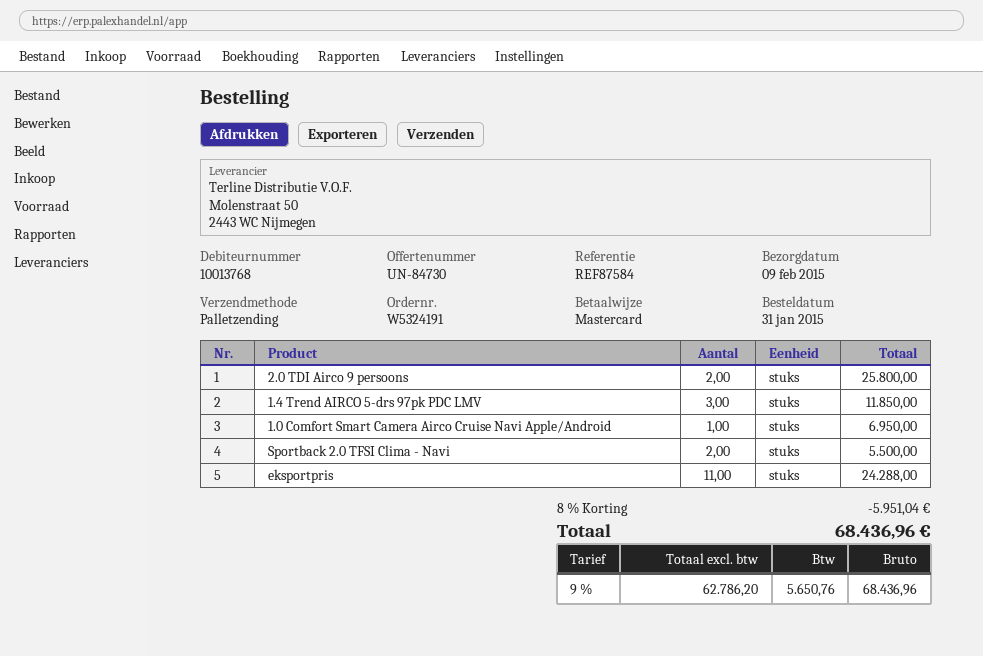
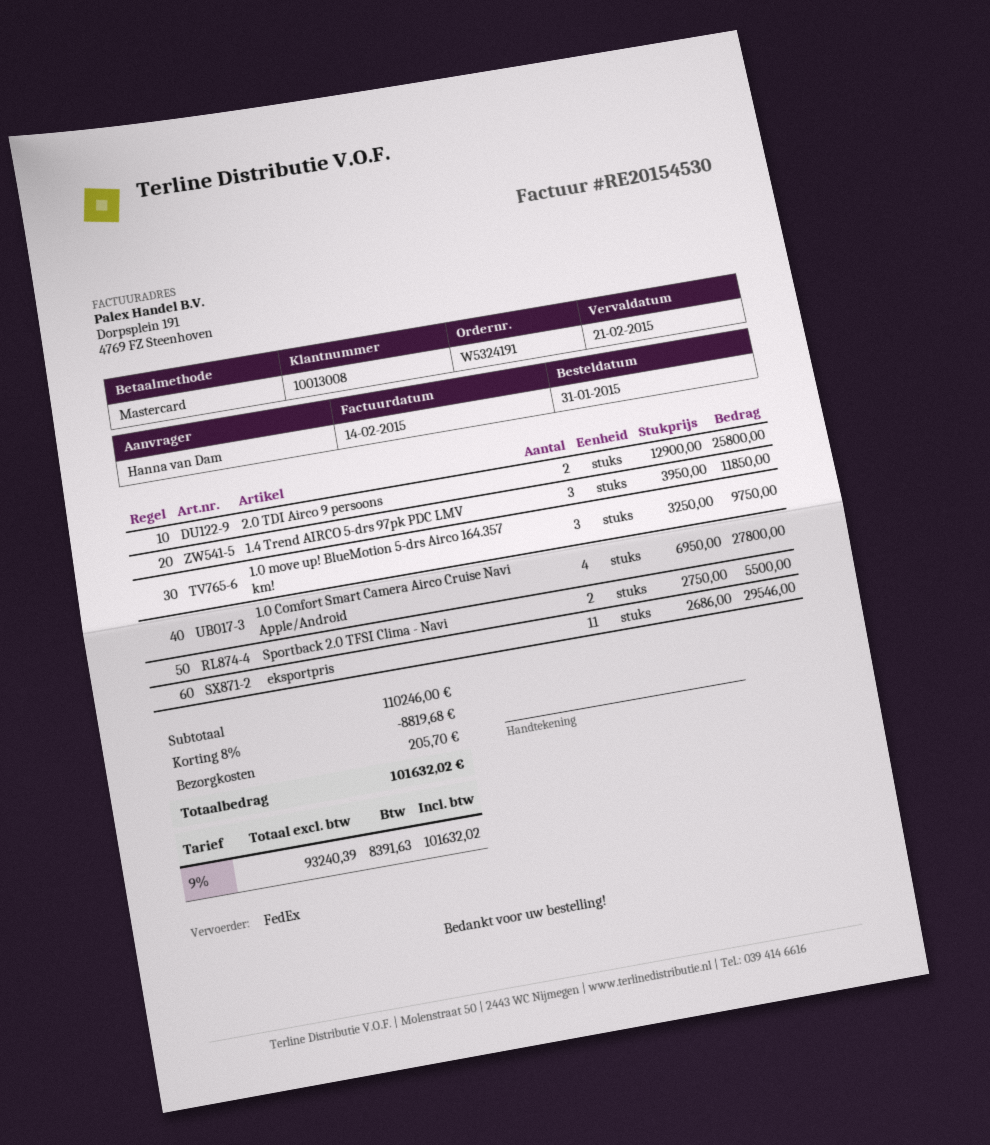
customer number: 10013768 -> 10013008
shipping method: pallet freight -> FedEx
1.0 Comfort Smart Camera Airco Cruise Navi Apple/Android: 1 for 6950.00 -> 4 for 27800.00
eksportpris: 11 for 24288.00 -> 11 for 29546.00
1.0 move up! BlueMotion 5-drs Airco 164.357 km!: none -> 3 for 9750.00
discount: 8% = 5951.04 -> 8% = 8819.68
shipping: none -> 205.70
net: 62786.20 -> 93240.39
tax: 9% = 5650.76 -> 9% = 8391.63
total: 68436.96 -> 101632.02

